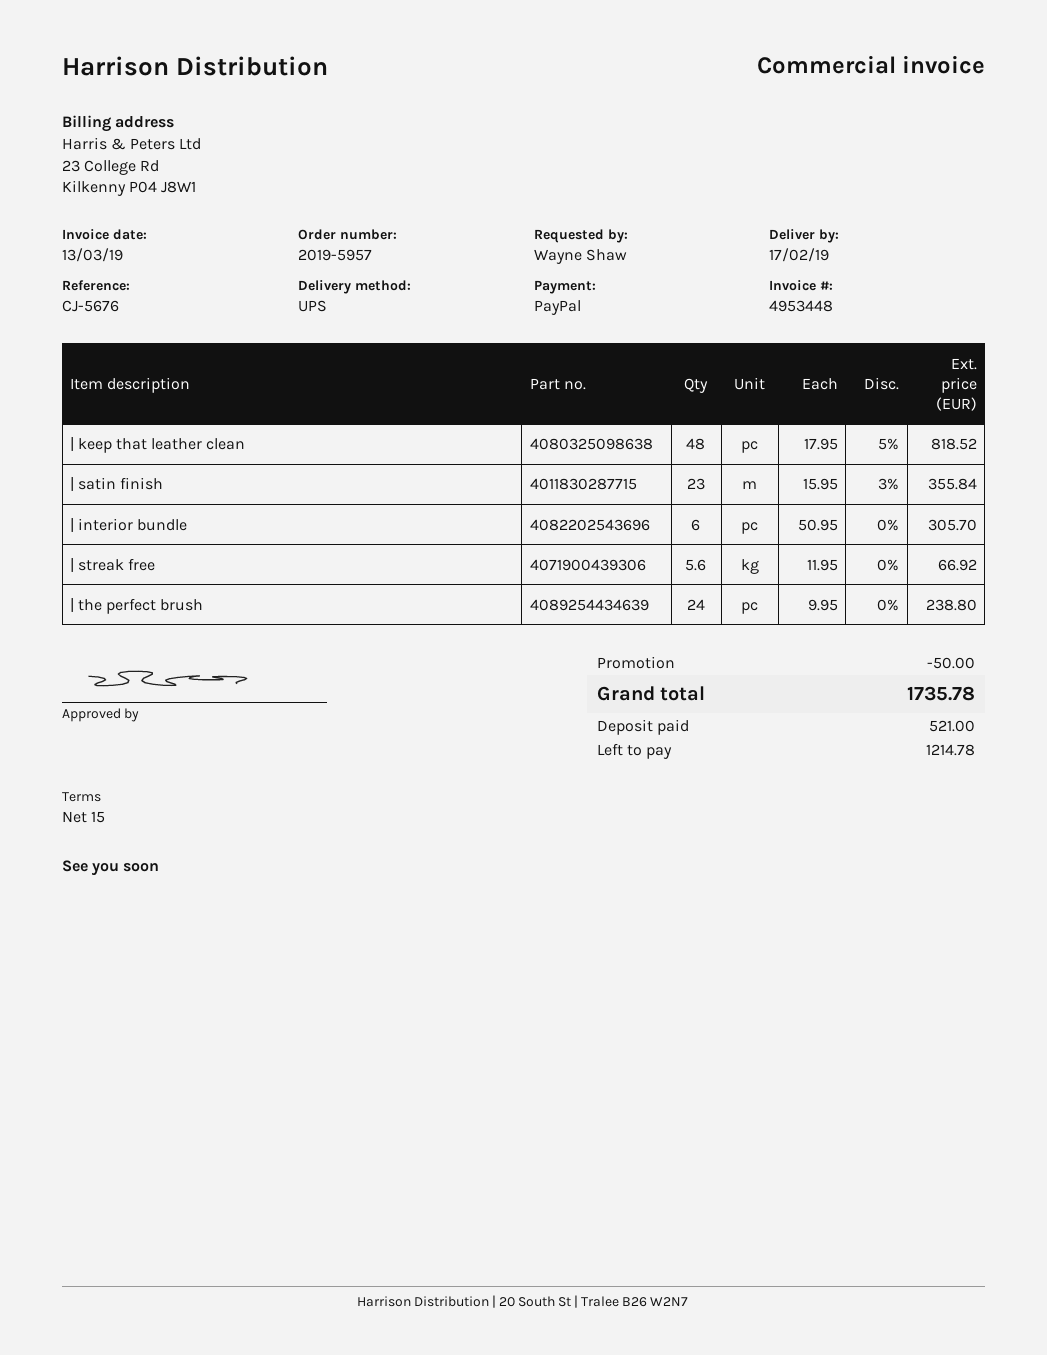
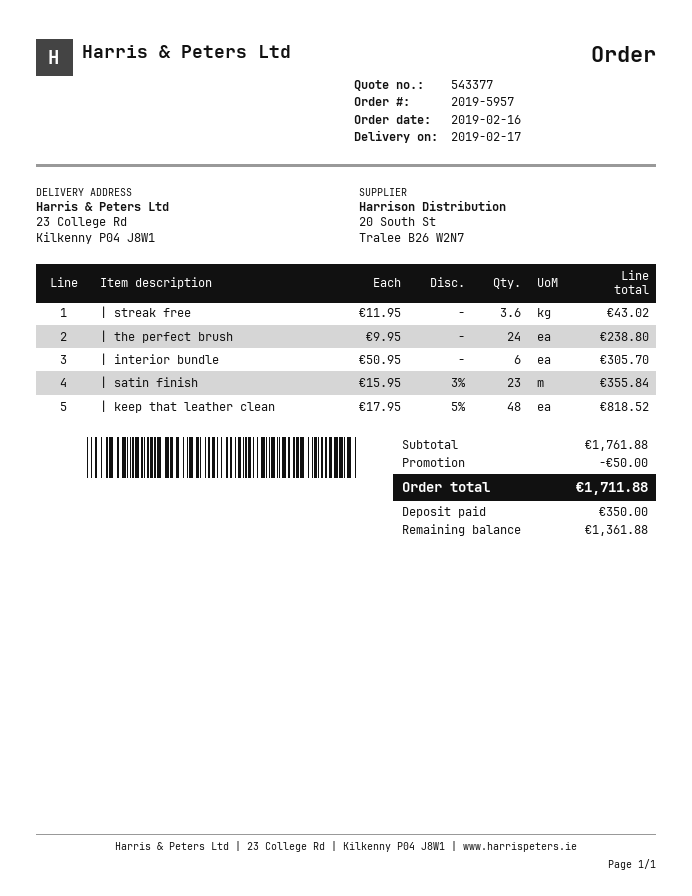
| streak free: 5.6 x 11.95 = 66.92 -> 3.6 x 11.95 = 43.02
total: 1735.78 -> 1711.88
deposit: 521.00 -> 350.00
balance: 1214.78 -> 1361.88

